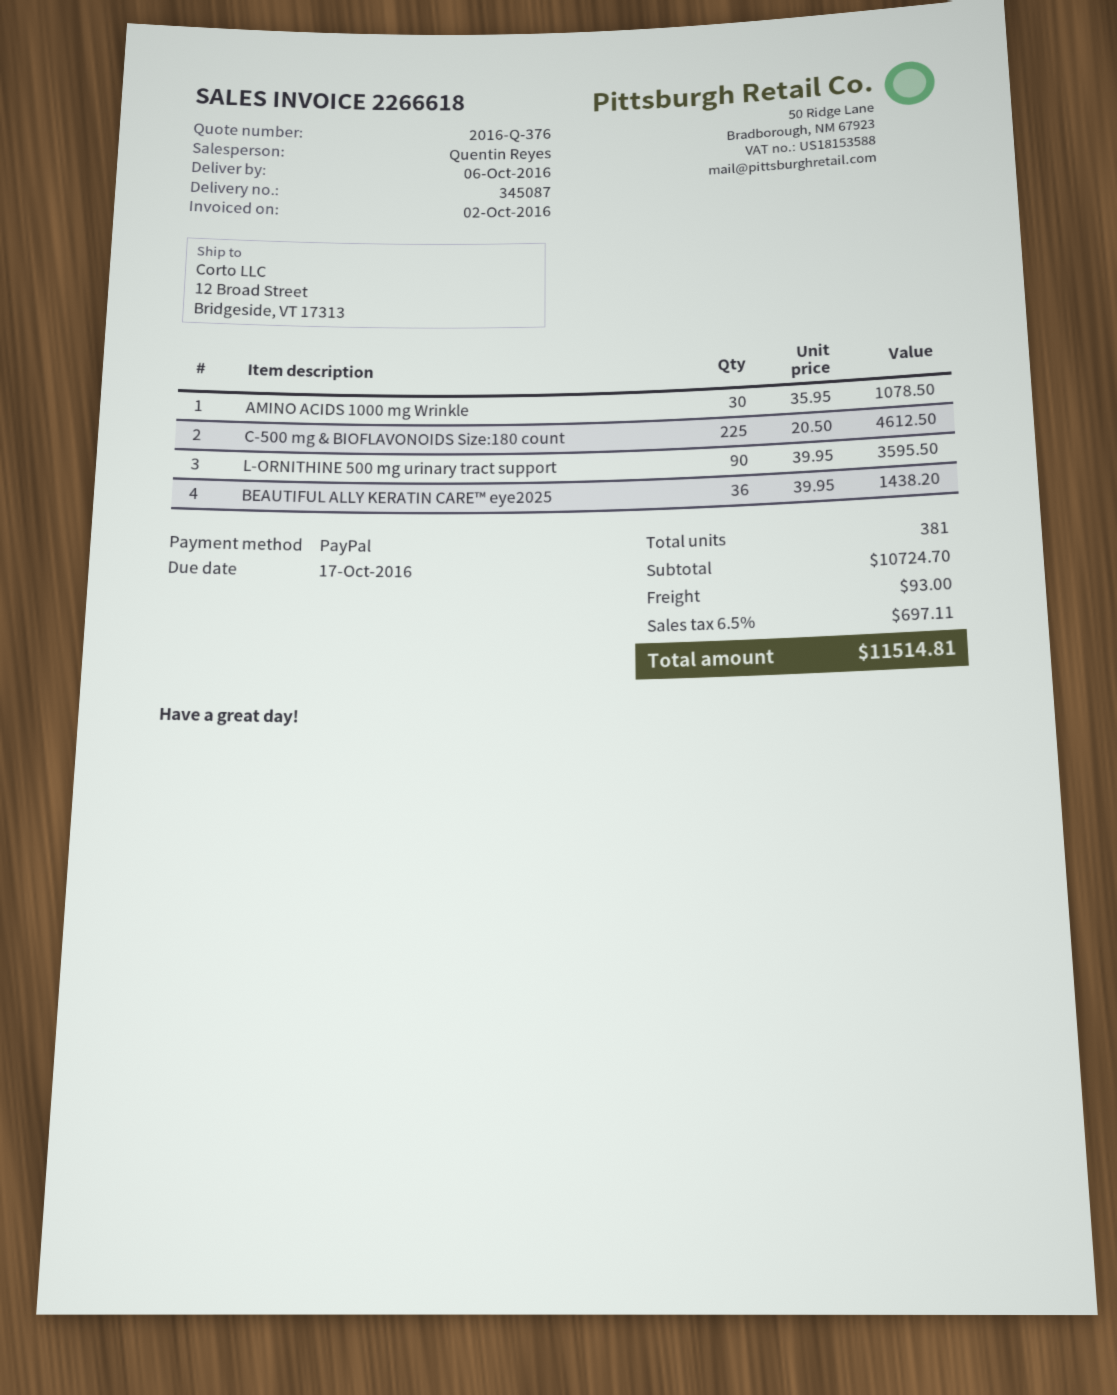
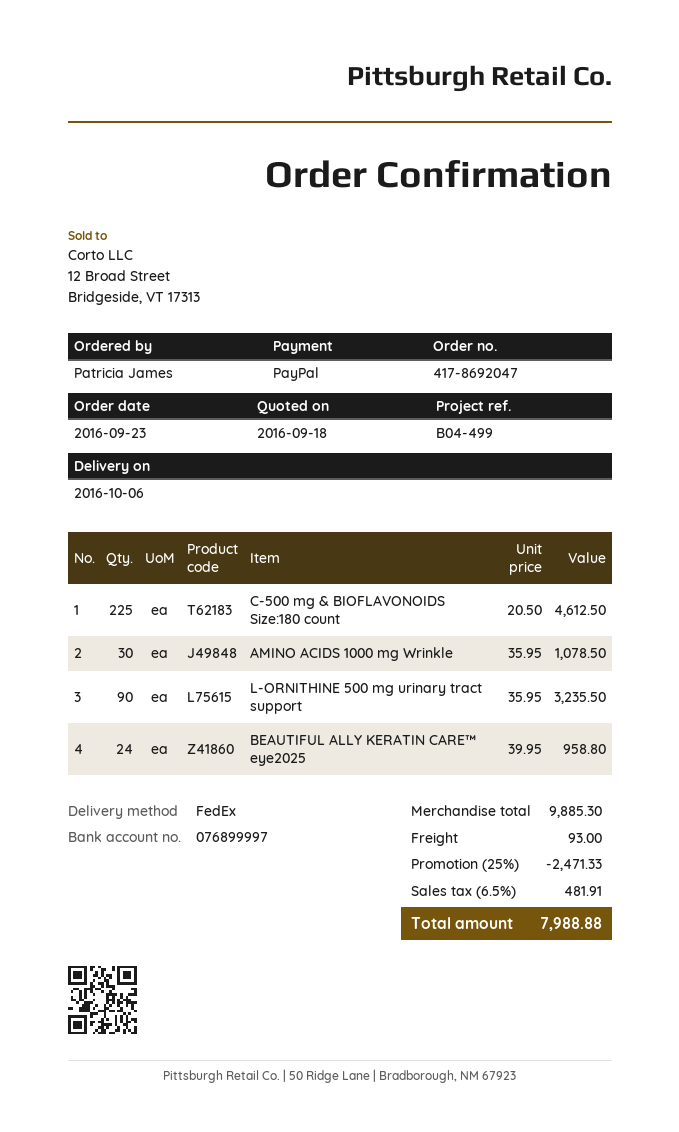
L-ORNITHINE 500 mg urinary tract support: 90 x 39.95 = 3595.50 -> 90 x 35.95 = 3235.50
BEAUTIFUL ALLY KERATIN CARE™ eye2025: 36 x 39.95 = 1438.20 -> 24 x 39.95 = 958.80
subtotal: 10724.70 -> 9885.30
discount: none -> 25% = 2471.33
tax: 6.5% = 697.11 -> 6.5% = 481.91
total: 11514.81 -> 7988.88

